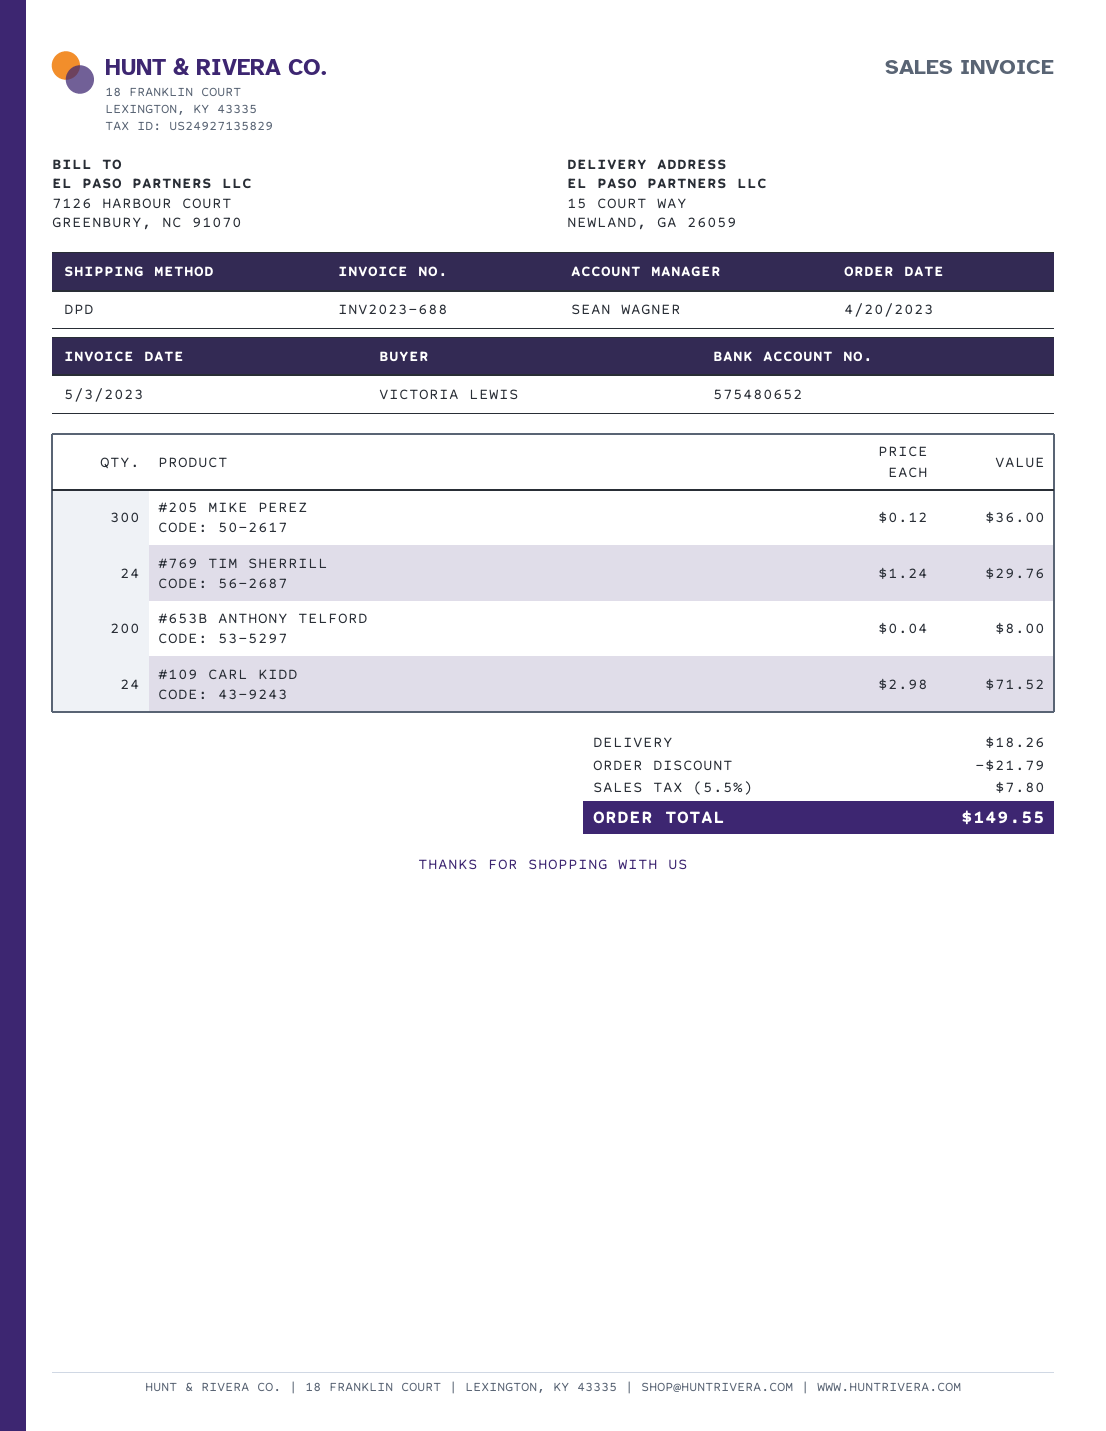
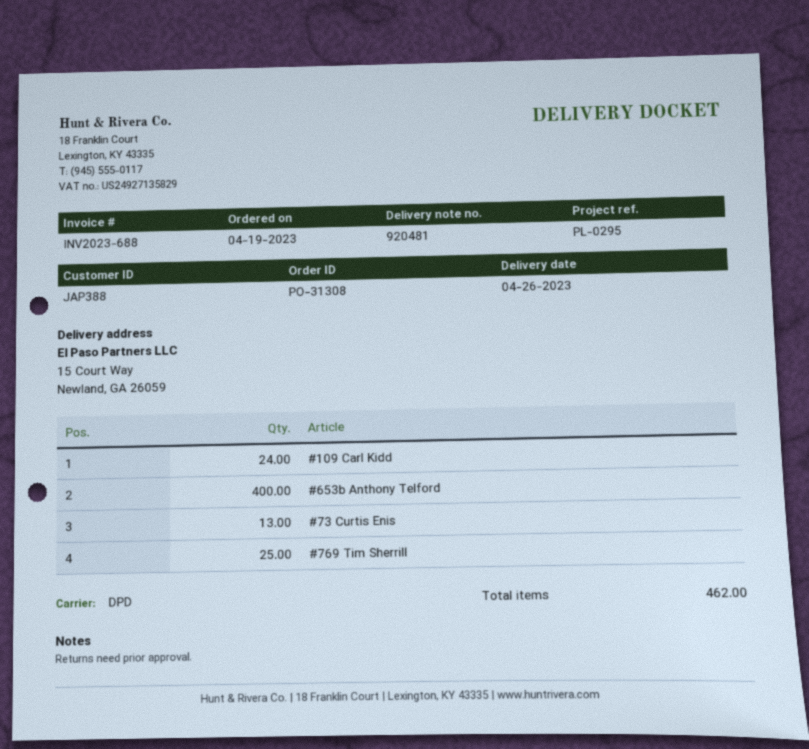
order date: 2023-04-20 -> 2023-04-19
#205 MIKE PEREZ: 300 -> none
#769 TIM SHERRILL: 24 -> 25
#653B ANTHONY TELFORD: 200 -> 400
#73 Curtis Enis: none -> 13

